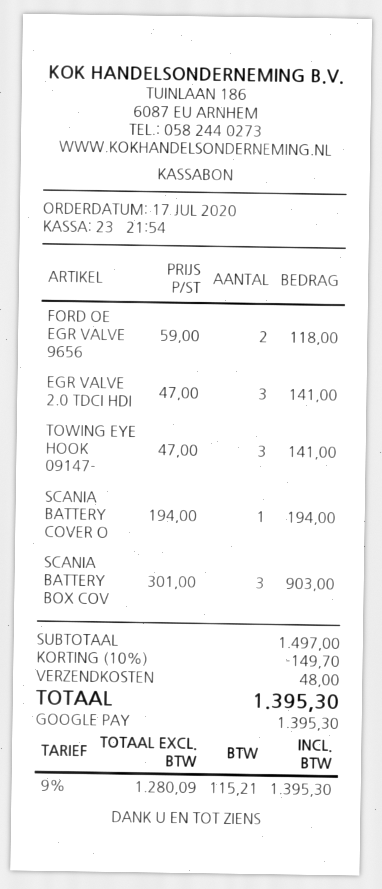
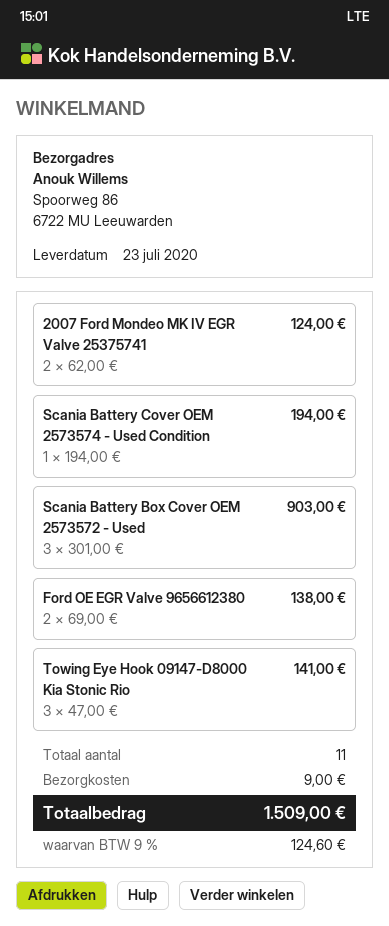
FORD OE EGR VALVE 9656: 2 x 59.00 = 118.00 -> 2 x 69.00 = 138.00
EGR VALVE 2.0 TDCI HDI: 3 x 47.00 = 141.00 -> none
2007 Ford Mondeo MK IV EGR Valve 25375741: none -> 2 x 62.00 = 124.00
discount: 10% = 149.70 -> none
shipping: 48.00 -> 9.00
tax: 9% = 115.21 -> 9% = 124.60
total: 1395.30 -> 1509.00

